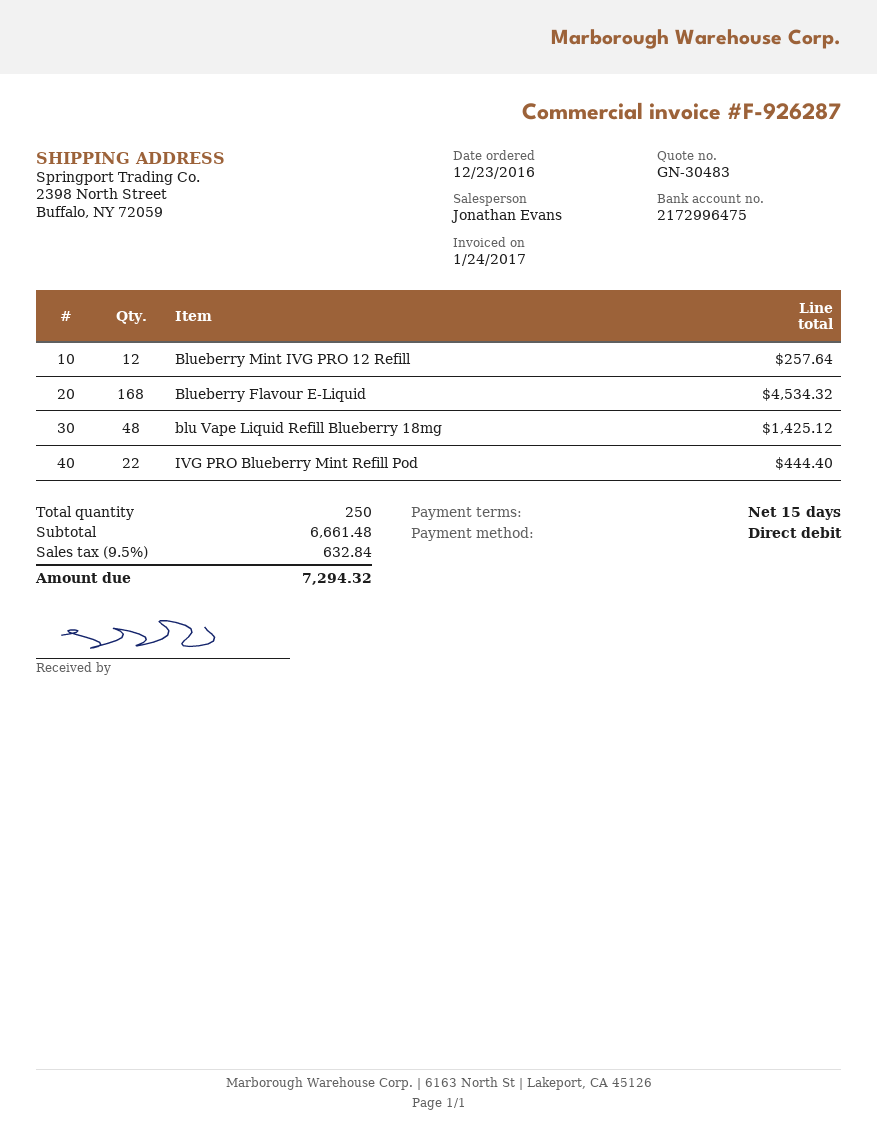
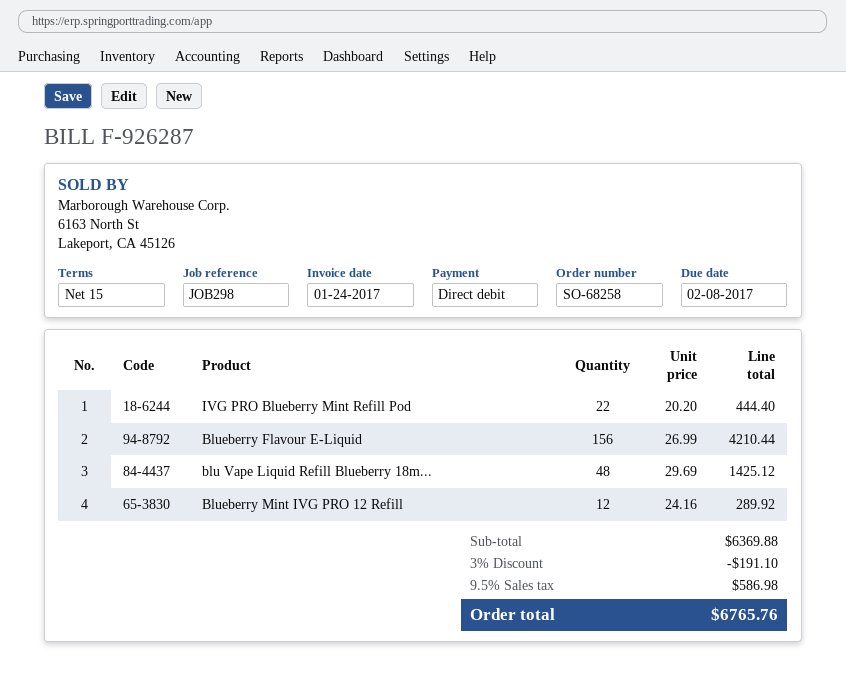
Blueberry Mint IVG PRO 12 Refill: 12 for 257.64 -> 12 for 289.92
Blueberry Flavour E-Liquid: 168 for 4534.32 -> 156 for 4210.44
subtotal: 6661.48 -> 6369.88
discount: none -> 3% = 191.10
tax: 9.5% = 632.84 -> 9.5% = 586.98
total: 7294.32 -> 6765.76

